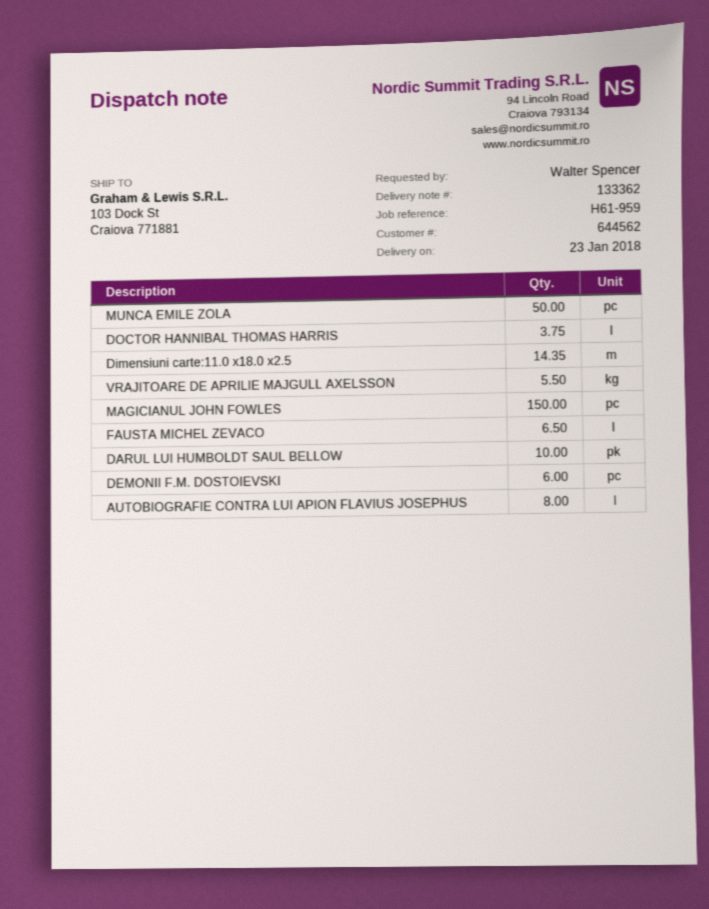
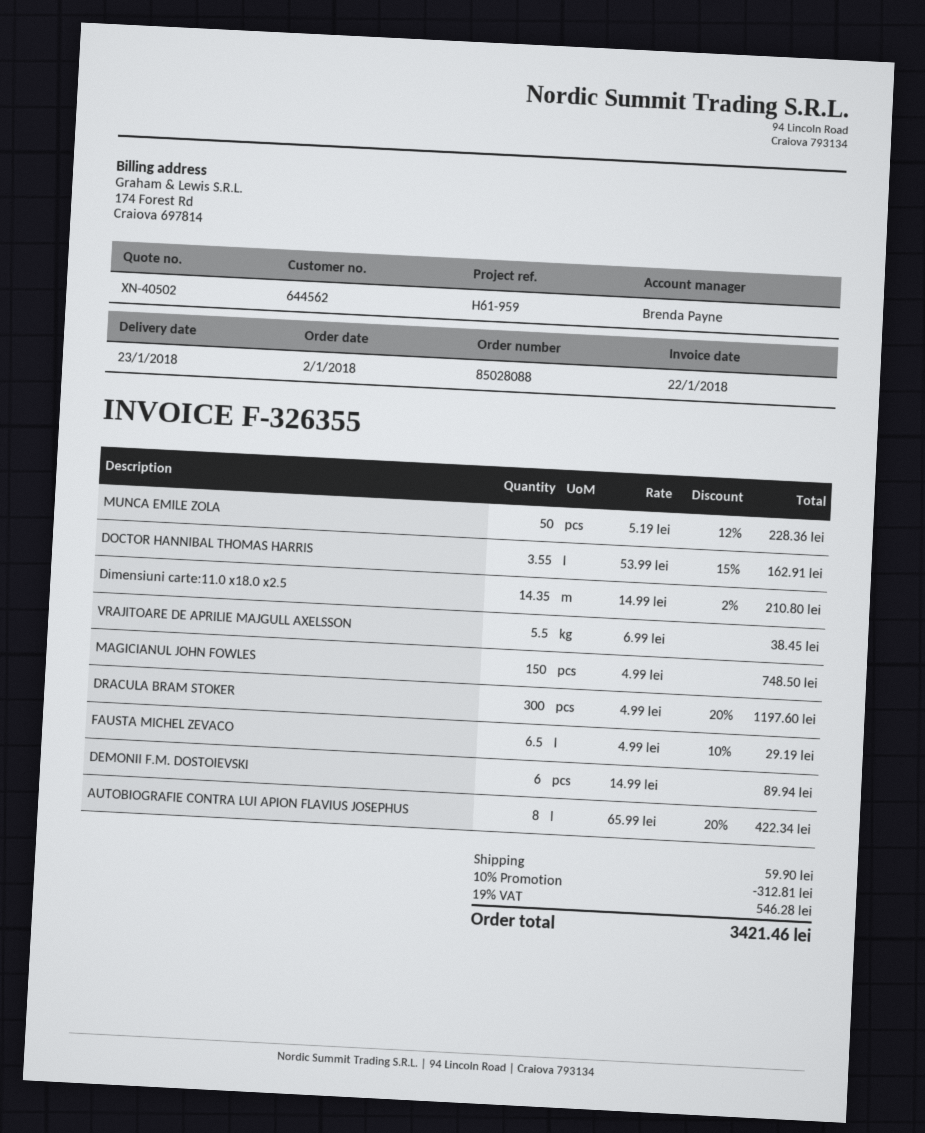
DOCTOR HANNIBAL THOMAS HARRIS: 3.75 -> 3.55
DARUL LUI HUMBOLDT SAUL BELLOW: 10 -> none
DRACULA BRAM STOKER: none -> 300

